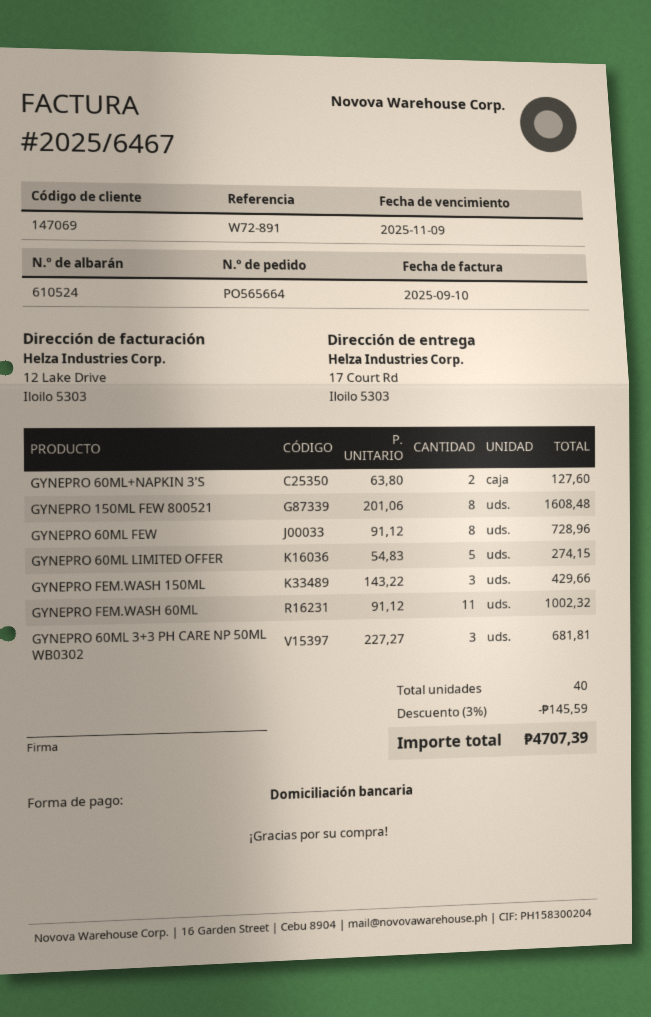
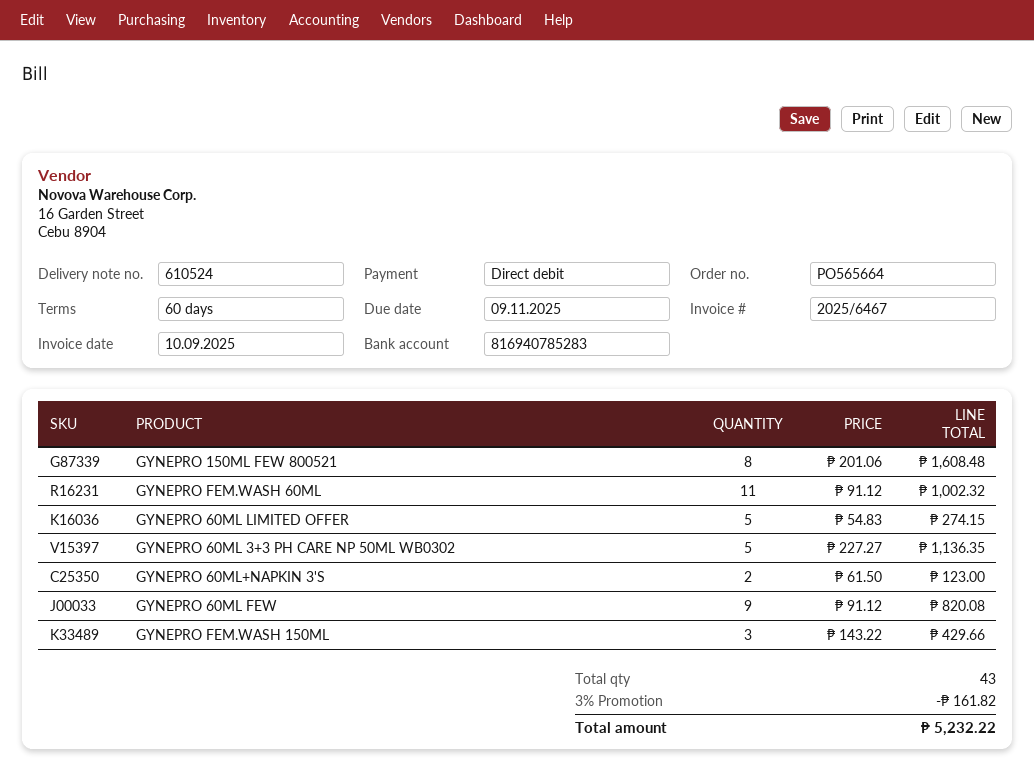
GYNEPRO 60ML+NAPKIN 3'S: 2 x 63.80 = 127.60 -> 2 x 61.50 = 123.00
GYNEPRO 60ML FEW: 8 x 91.12 = 728.96 -> 9 x 91.12 = 820.08
GYNEPRO 60ML 3+3 PH CARE NP 50ML WB0302: 3 x 227.27 = 681.81 -> 5 x 227.27 = 1136.35
total quantity: 40 -> 43
discount: 3% = 145.59 -> 3% = 161.82
total: 4707.39 -> 5232.22

